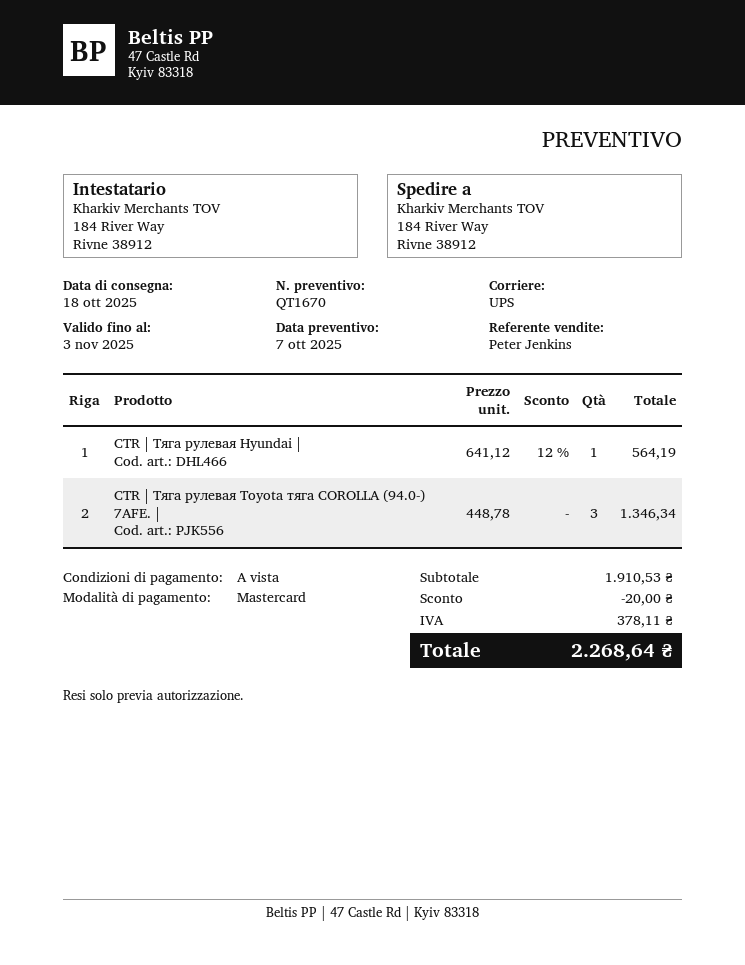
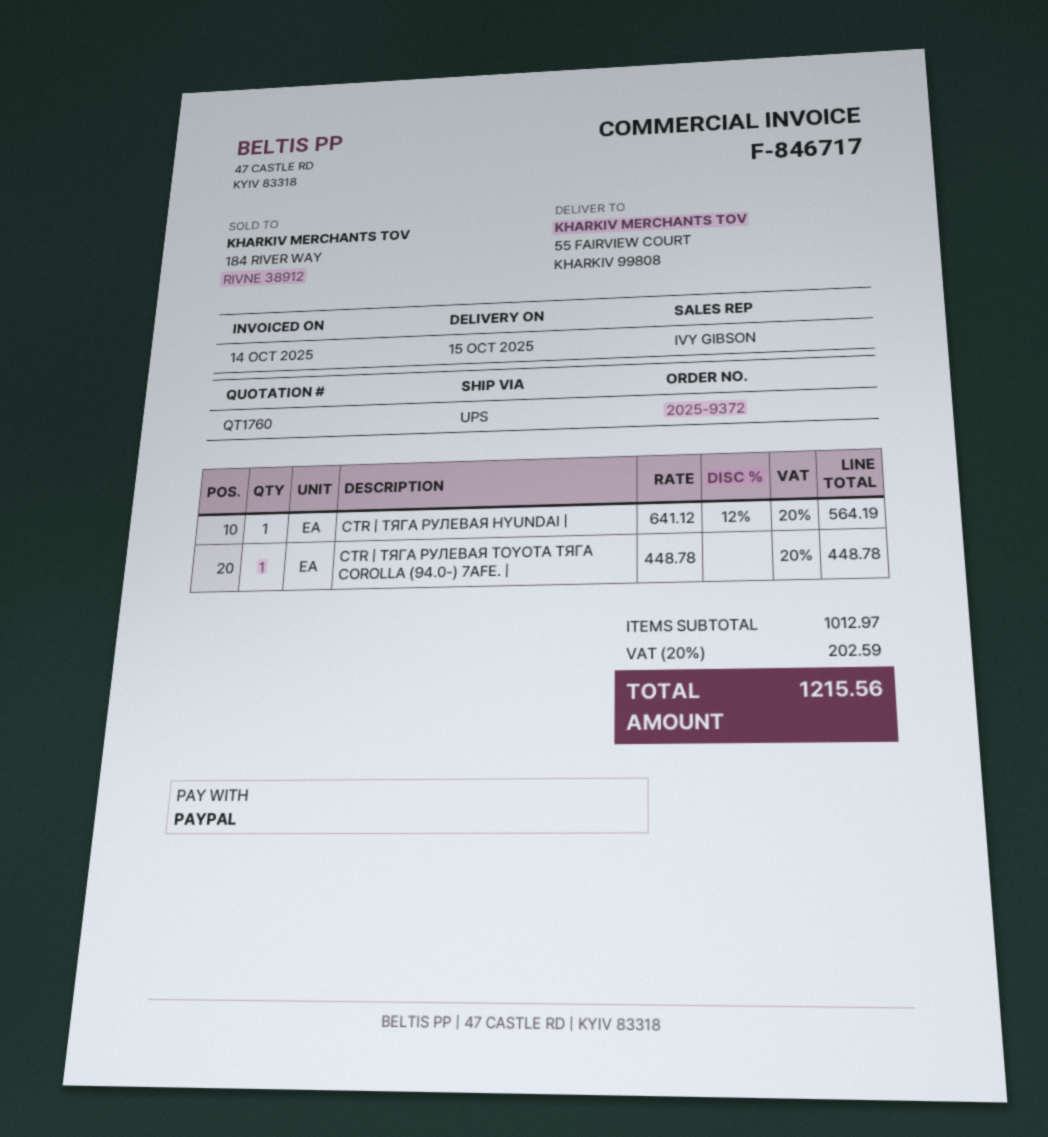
quote number: QT1670 -> QT1760
delivery date: 2025-10-18 -> 2025-10-15
sales rep: Peter Jenkins -> IVY GIBSON
payment method: Mastercard -> PayPal
ship to: 184 River Way, Rivne 38912 -> 55 FAIRVIEW COURT, KHARKIV 99808
CTR | Тяга рулевая Toyota тяга COROLLA (94.0-) 7AFE. |: 3 x 448.78 = 1346.34 -> 1 x 448.78 = 448.78
subtotal: 1910.53 -> 1012.97
discount: 20.00 -> none
tax: 378.11 -> 202.59
total: 2268.64 -> 1215.56

